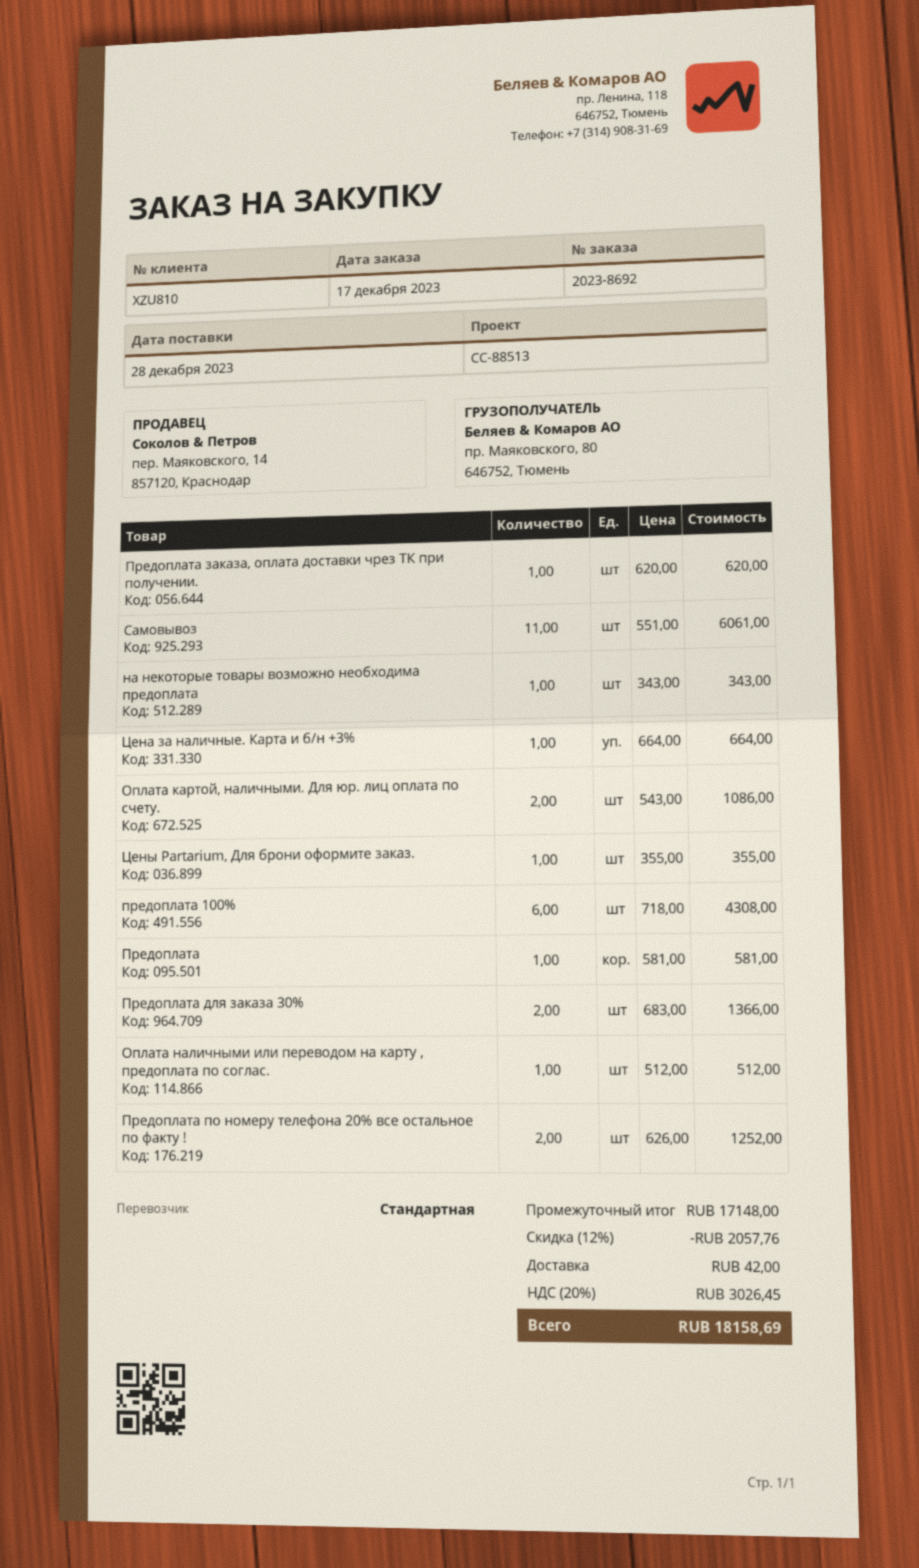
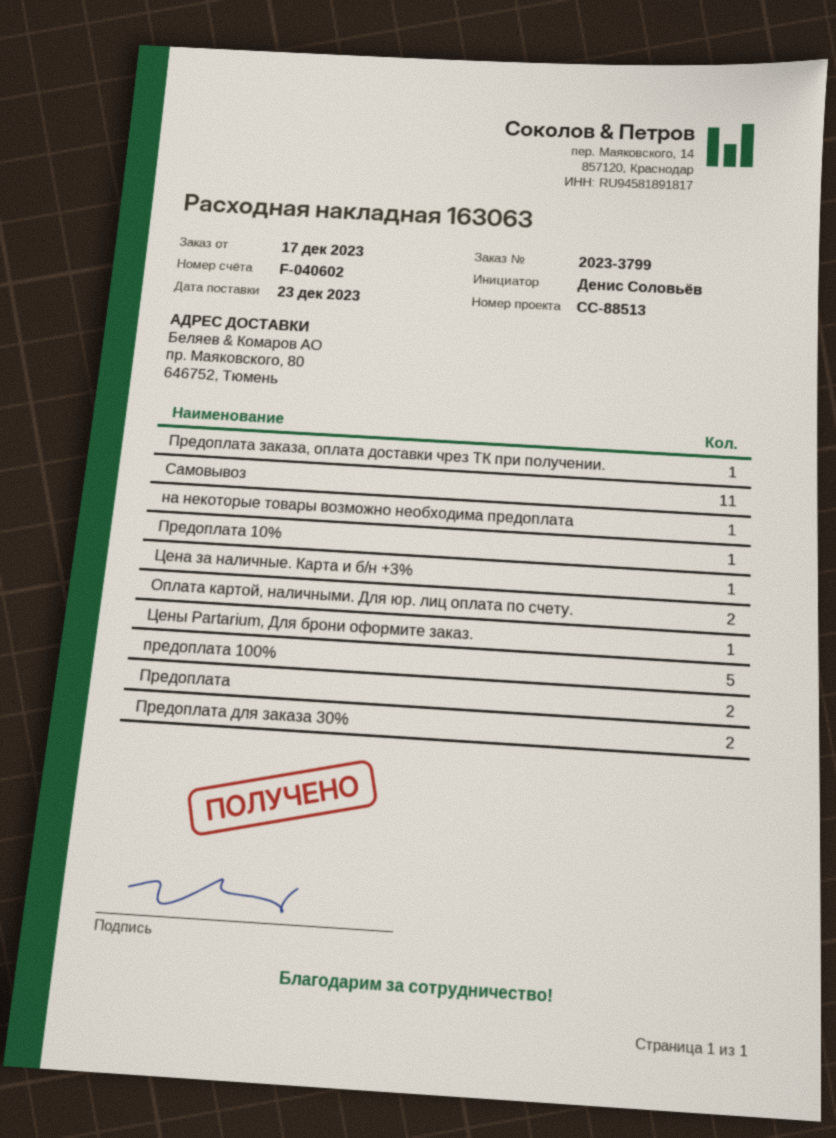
order number: 2023-8692 -> 2023-3799
delivery date: 2023-12-28 -> 2023-12-23
предоплата 100%: 6 -> 5
Предоплата: 1 -> 2
Оплата наличными или переводом на карту , предоплата по соглас.: 1 -> none
Предоплата по номеру телефона 20% все остальное по факту !: 2 -> none
Предоплата 10%: none -> 1

